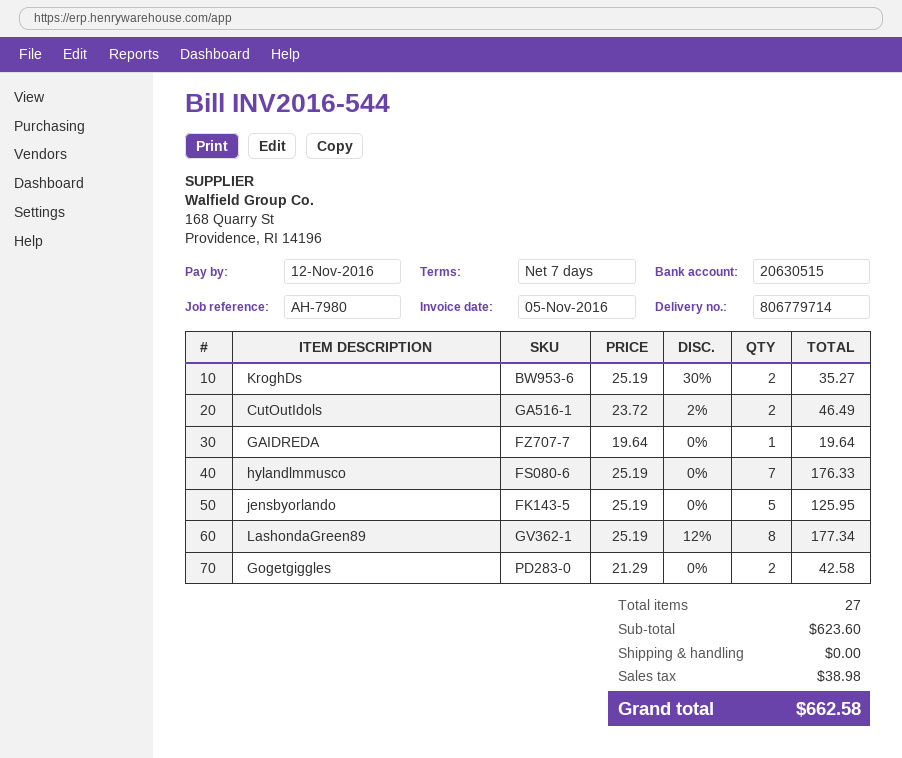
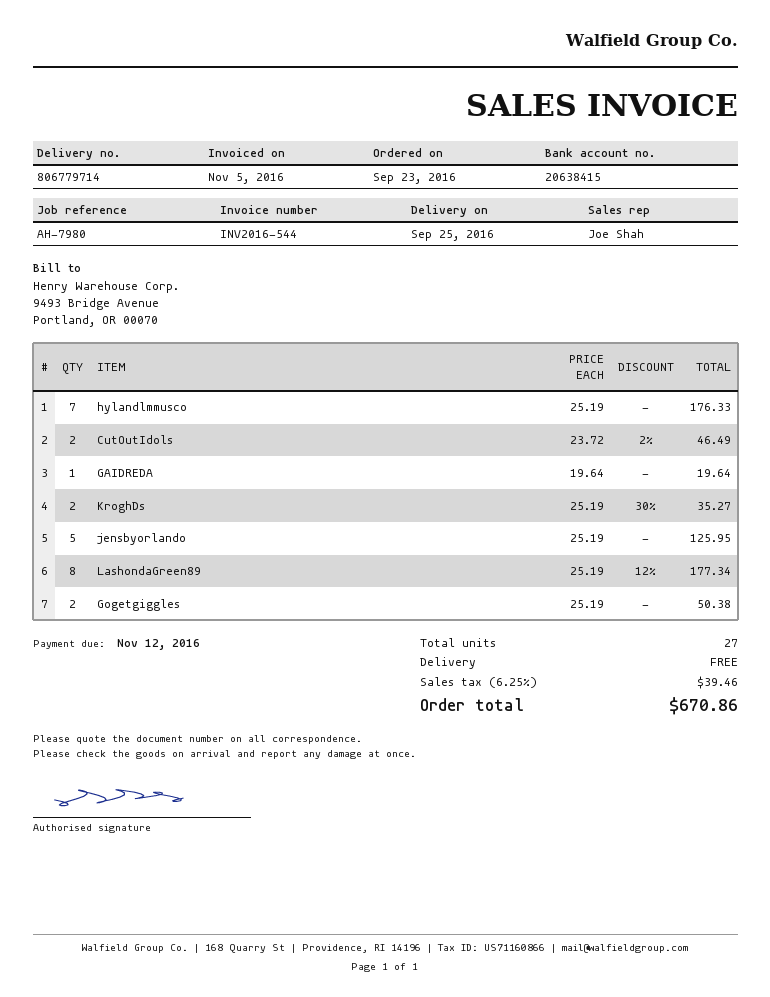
bank account: 20630515 -> 20638415
Gogetgiggles: 2 x 21.29 = 42.58 -> 2 x 25.19 = 50.38
tax: 38.98 -> 39.46
total: 662.58 -> 670.86

